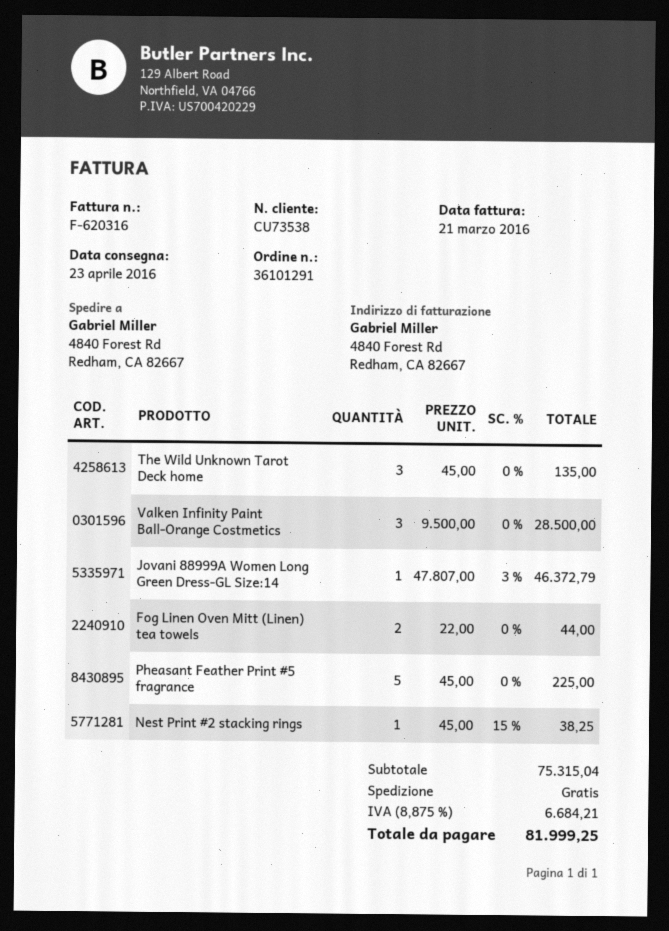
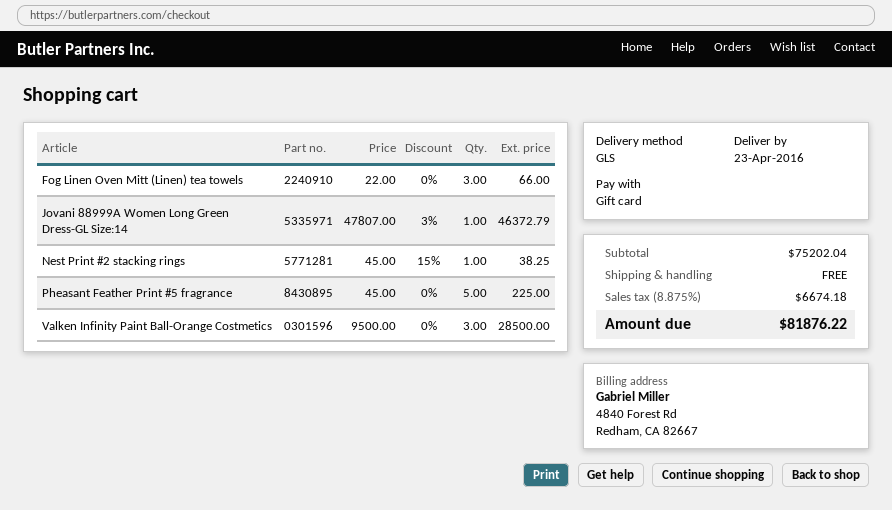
The Wild Unknown Tarot Deck home: 3 x 45.00 = 135.00 -> none
Fog Linen Oven Mitt (Linen) tea towels: 2 x 22.00 = 44.00 -> 3 x 22.00 = 66.00
subtotal: 75315.04 -> 75202.04
tax: 8.875% = 6684.21 -> 8.875% = 6674.18
total: 81999.25 -> 81876.22

